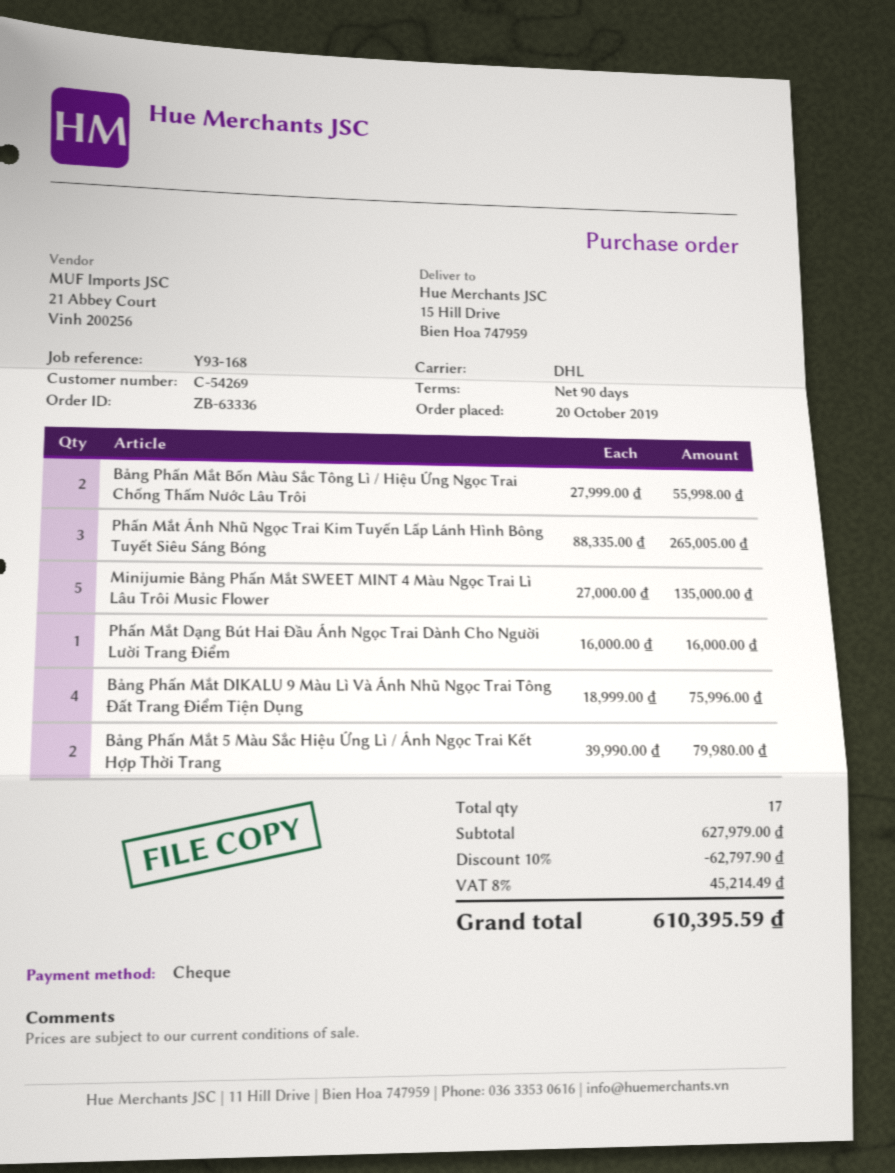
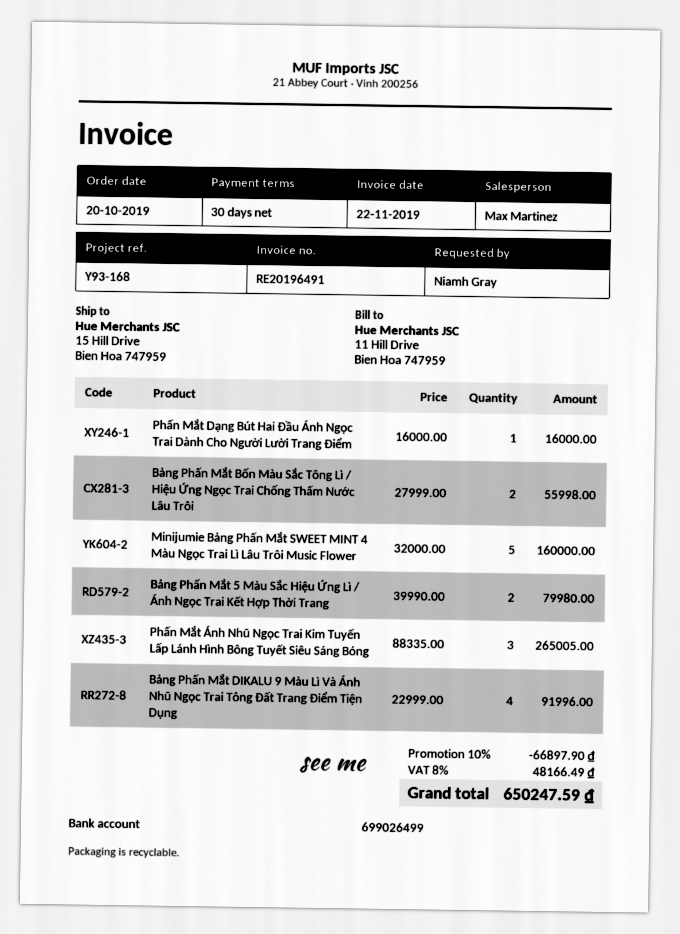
payment terms: 90 days -> 30 days
Minijumie Bảng Phấn Mắt SWEET MINT 4 Màu Ngọc Trai Lì Lâu Trôi Music Flower: 5 x 27000.00 = 135000.00 -> 5 x 32000.00 = 160000.00
Bảng Phấn Mắt DIKALU 9 Màu Lì Và Ánh Nhũ Ngọc Trai Tông Đất Trang Điểm Tiện Dụng: 4 x 18999.00 = 75996.00 -> 4 x 22999.00 = 91996.00
discount: 10% = 62797.90 -> 10% = 66897.90
tax: 8% = 45214.49 -> 8% = 48166.49
total: 610395.59 -> 650247.59

